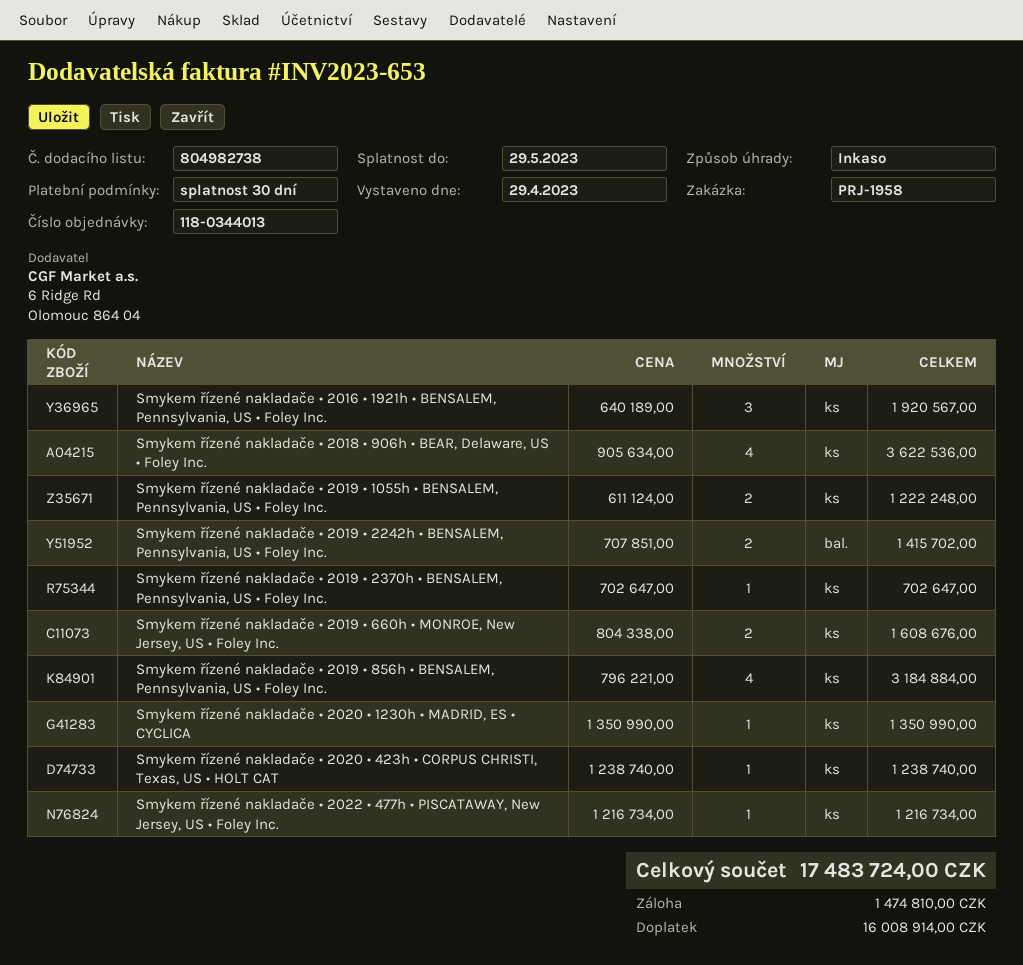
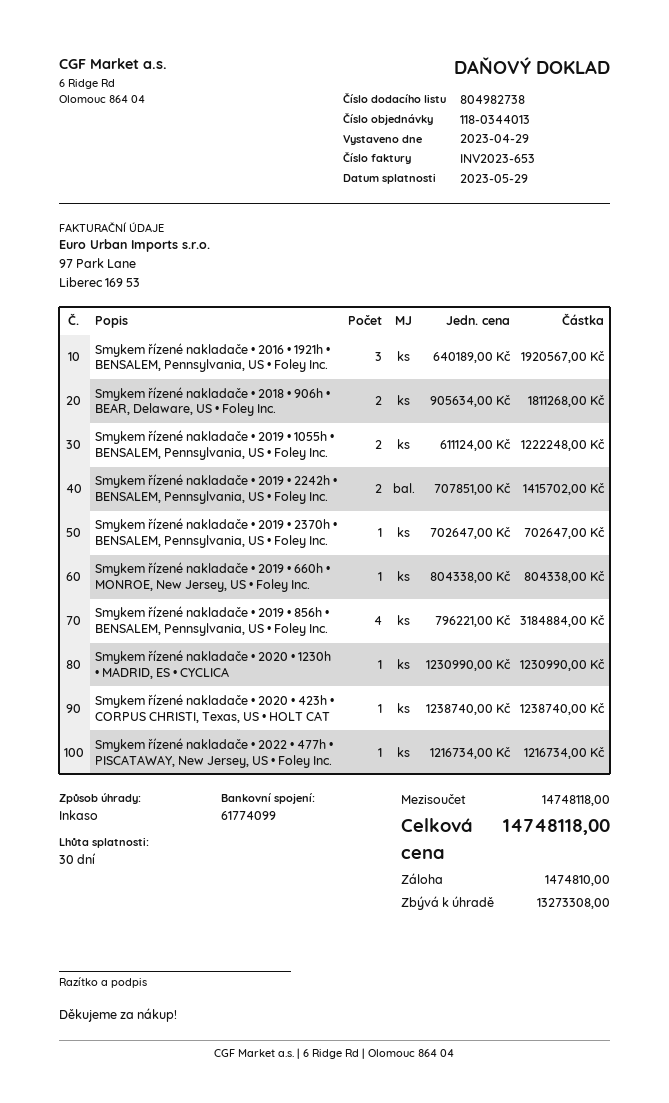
Smykem řízené nakladače • 2018 • 906h • BEAR, Delaware, US • Foley Inc.: 4 x 905634.00 = 3622536.00 -> 2 x 905634.00 = 1811268.00
Smykem řízené nakladače • 2019 • 660h • MONROE, New Jersey, US • Foley Inc.: 2 x 804338.00 = 1608676.00 -> 1 x 804338.00 = 804338.00
Smykem řízené nakladače • 2020 • 1230h • MADRID, ES • CYCLICA: 1 x 1350990.00 = 1350990.00 -> 1 x 1230990.00 = 1230990.00
total: 17483724.00 -> 14748118.00
balance: 16008914.00 -> 13273308.00

